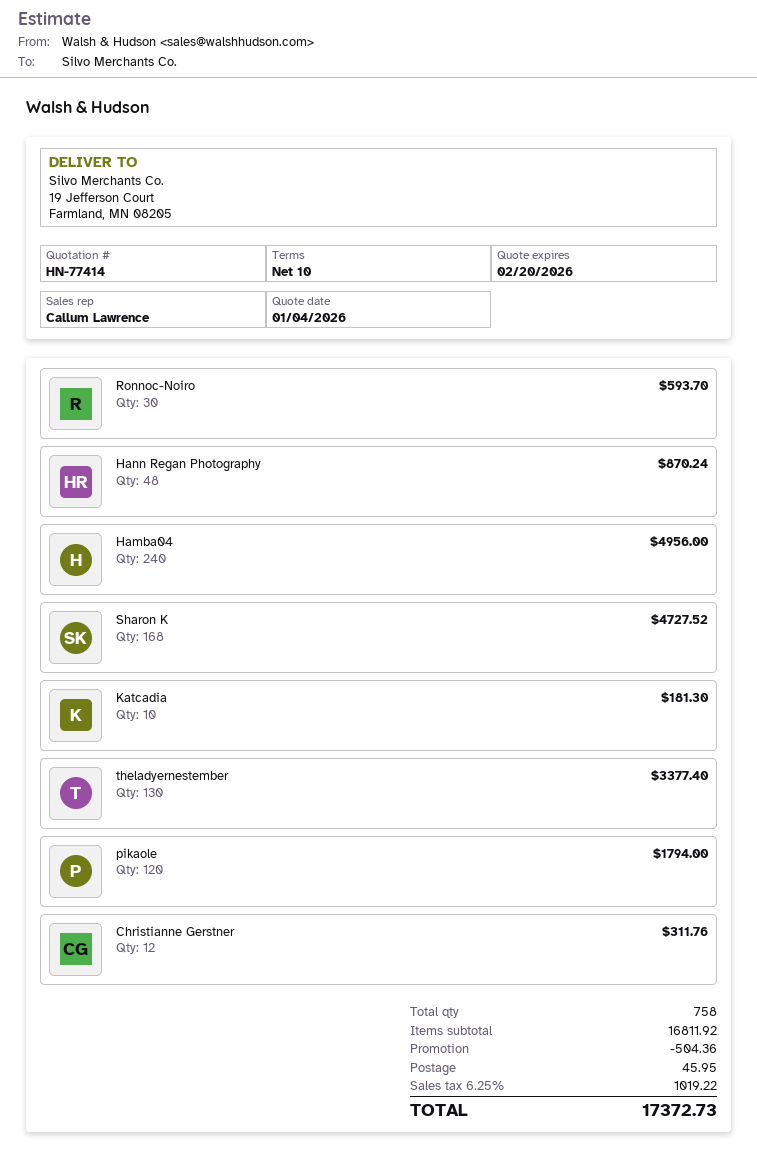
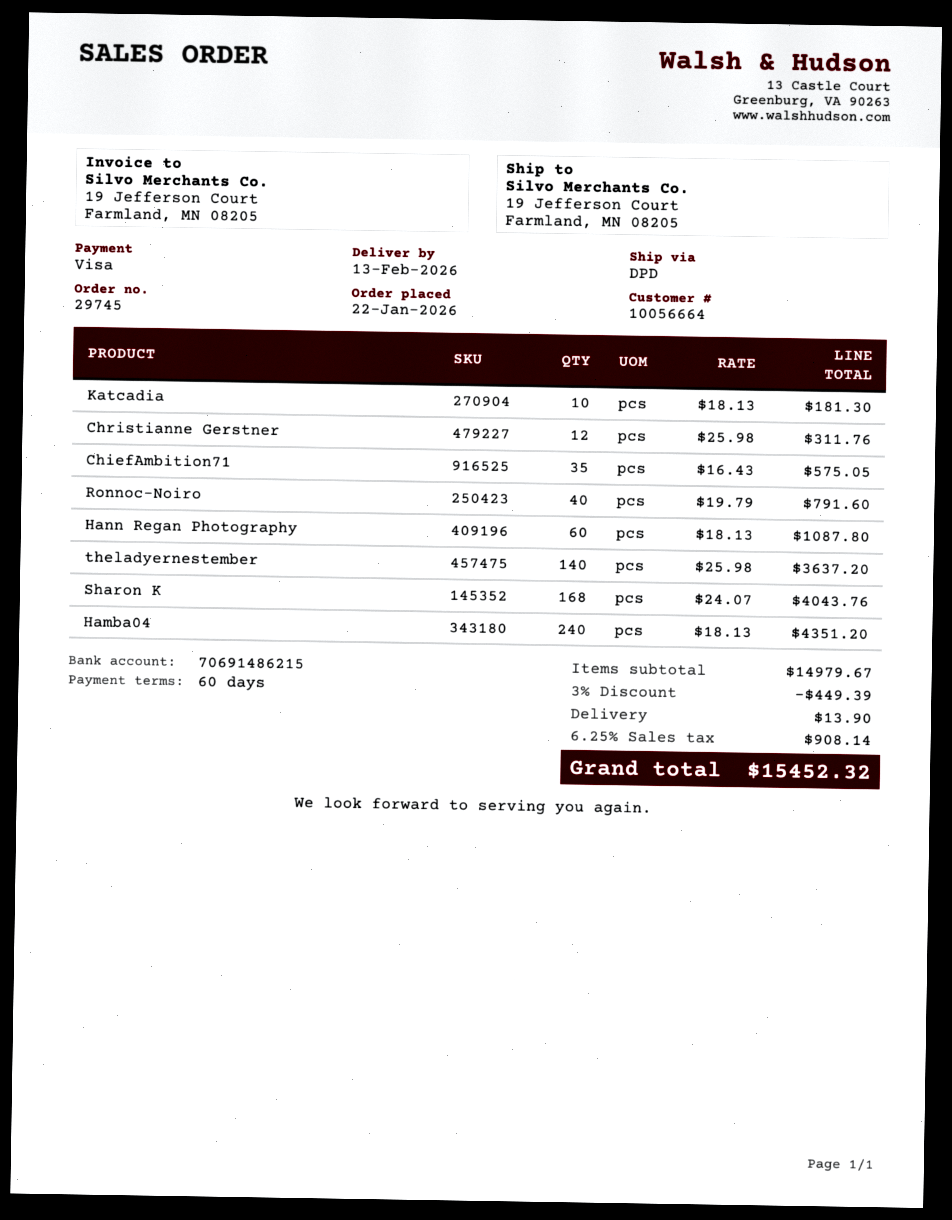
payment terms: 10 days -> 60 days
Ronnoc-Noiro: 30 for 593.70 -> 40 for 791.60
Hann Regan Photography: 48 for 870.24 -> 60 for 1087.80
Hamba04: 240 for 4956.00 -> 240 for 4351.20
Sharon K: 168 for 4727.52 -> 168 for 4043.76
theladyernestember: 130 for 3377.40 -> 140 for 3637.20
pikaole: 120 for 1794.00 -> none
ChiefAmbition71: none -> 35 for 575.05
subtotal: 16811.92 -> 14979.67
discount: 504.36 -> 449.39
shipping: 45.95 -> 13.90
tax: 6.25% = 1019.22 -> 6.25% = 908.14
total: 17372.73 -> 15452.32

